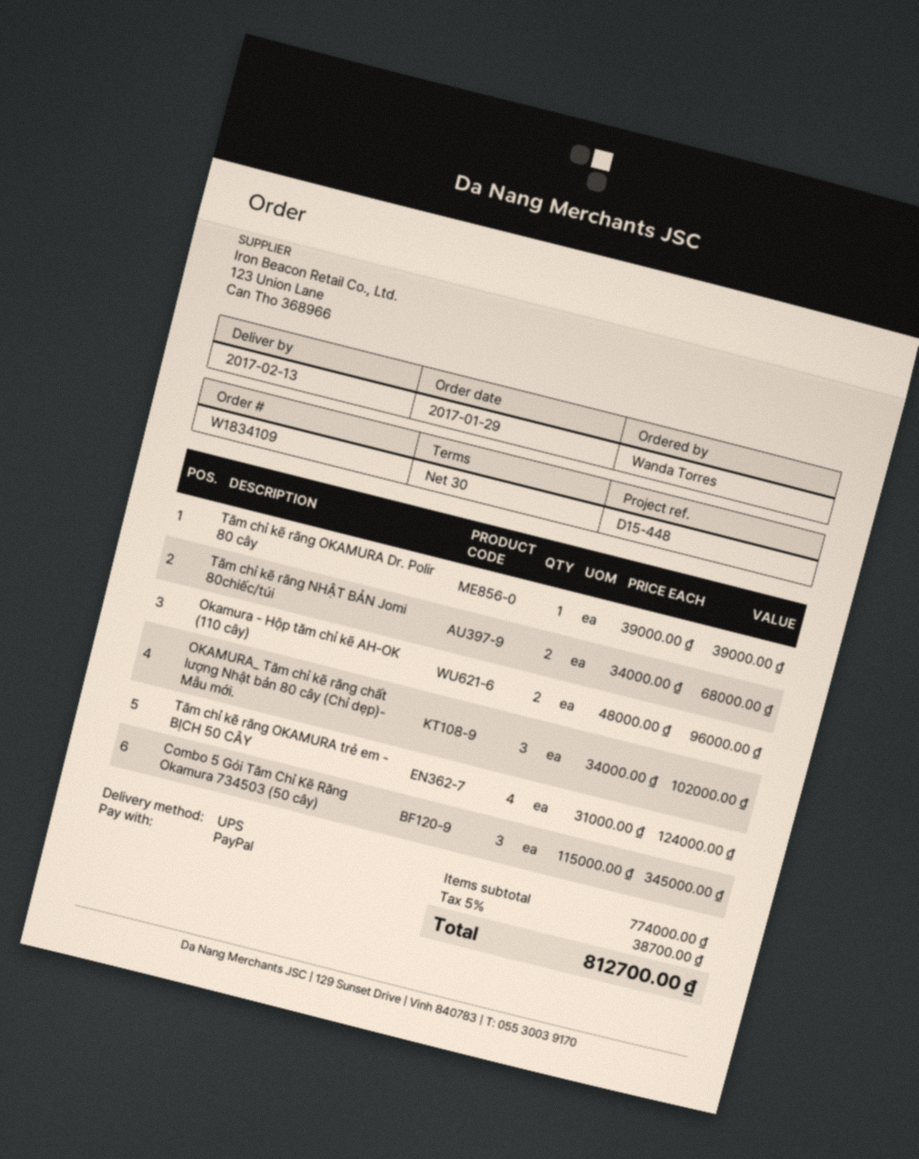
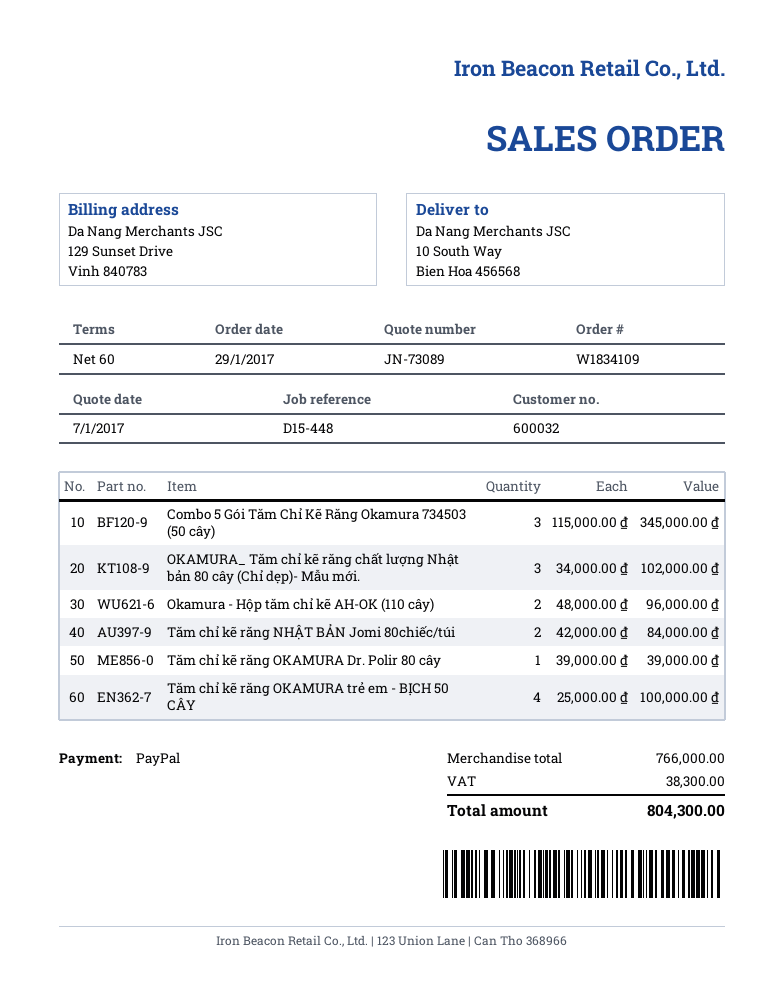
payment terms: 30 days -> 60 days
Tăm chỉ kẽ răng NHẬT BẢN Jomi 80chiếc/túi: 2 x 34000.00 = 68000.00 -> 2 x 42000.00 = 84000.00
Tăm chỉ kẽ răng OKAMURA trẻ em - BỊCH 50 CÂY: 4 x 31000.00 = 124000.00 -> 4 x 25000.00 = 100000.00
subtotal: 774000.00 -> 766000.00
tax: 38700.00 -> 38300.00
total: 812700.00 -> 804300.00

